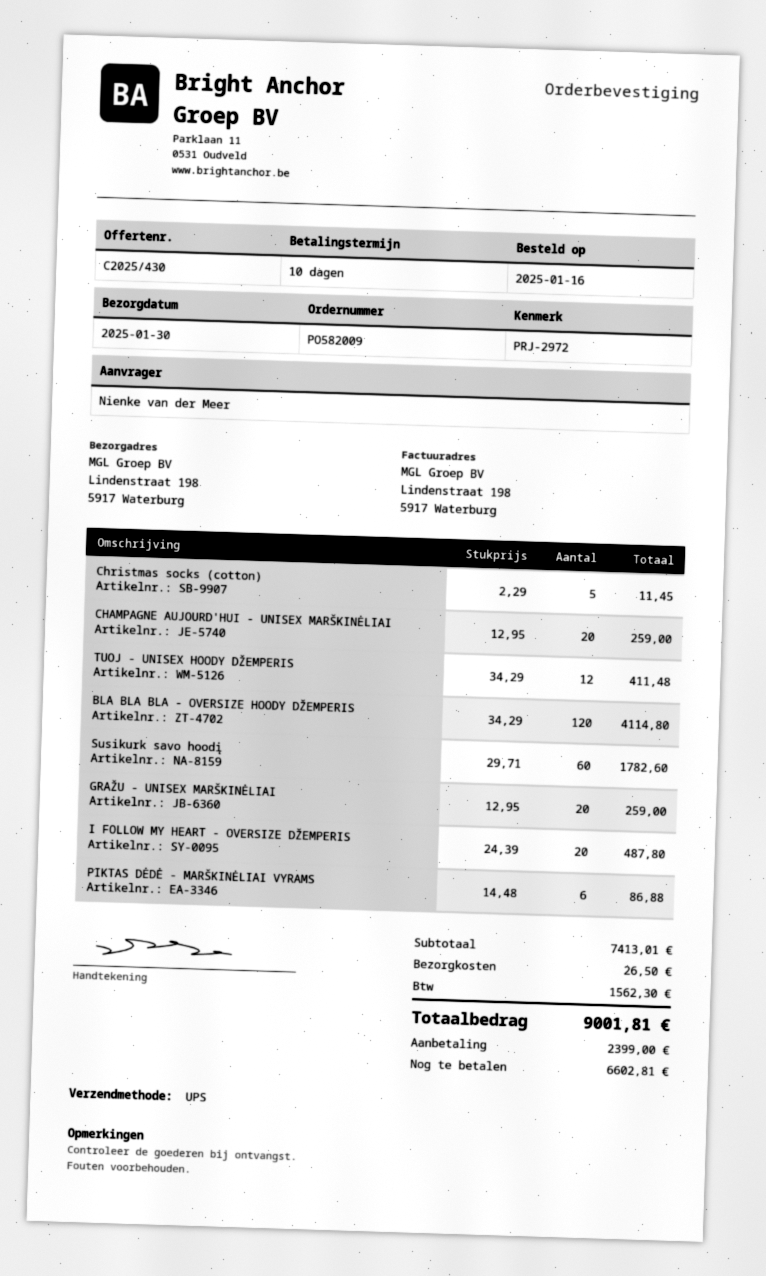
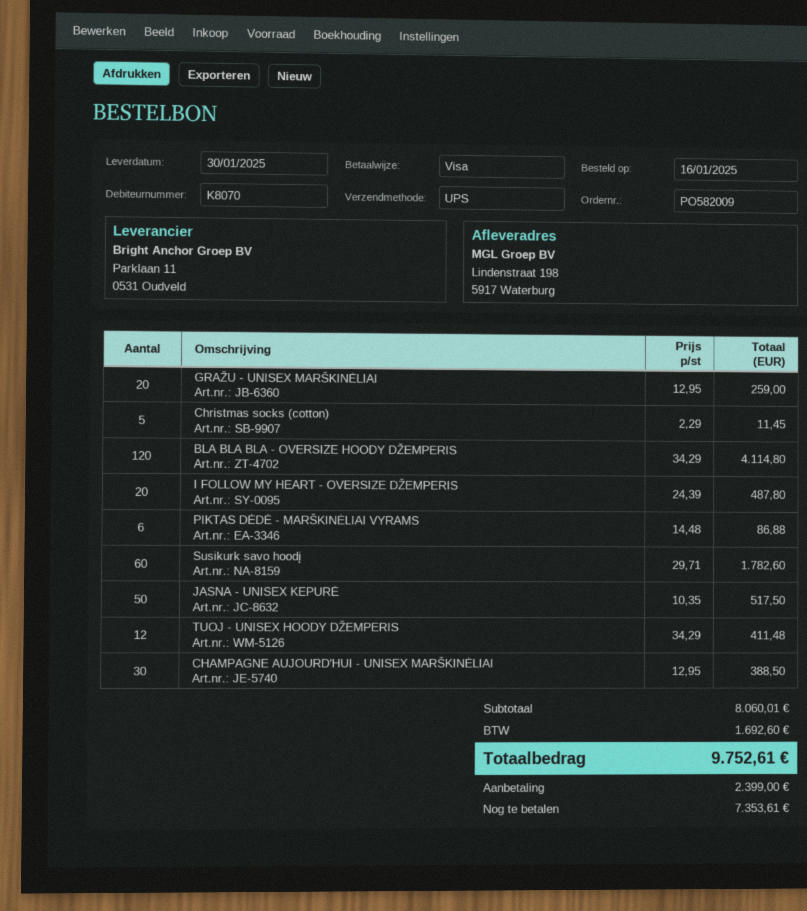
CHAMPAGNE AUJOURD'HUI - UNISEX MARŠKINĖLIAI: 20 x 12.95 = 259.00 -> 30 x 12.95 = 388.50
JASNA - UNISEX KEPURĖ: none -> 50 x 10.35 = 517.50
subtotal: 7413.01 -> 8060.01
shipping: 26.50 -> none
tax: 1562.30 -> 1692.60
total: 9001.81 -> 9752.61
balance: 6602.81 -> 7353.61

